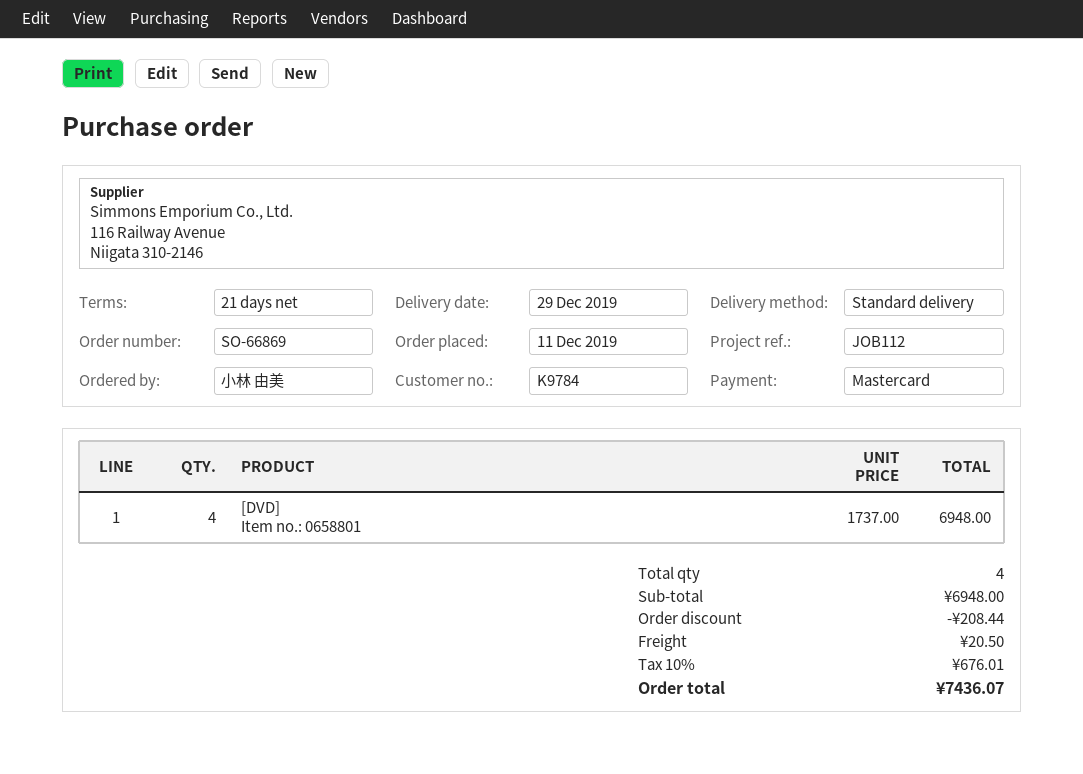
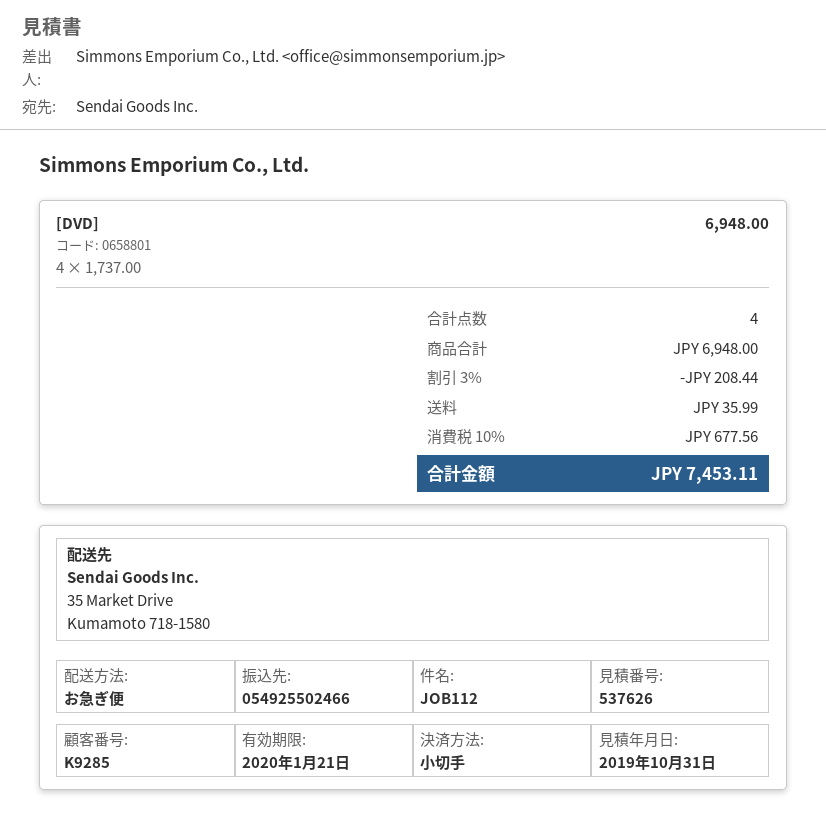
customer number: K9784 -> K9285
payment method: Mastercard -> cheque
shipping method: standard -> express
shipping: 20.50 -> 35.99
tax: 10% = 676.01 -> 10% = 677.56
total: 7436.07 -> 7453.11

